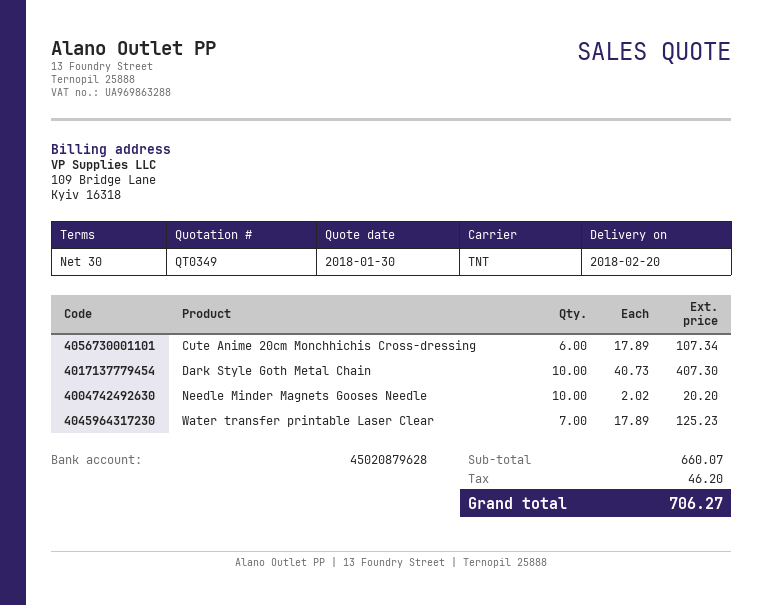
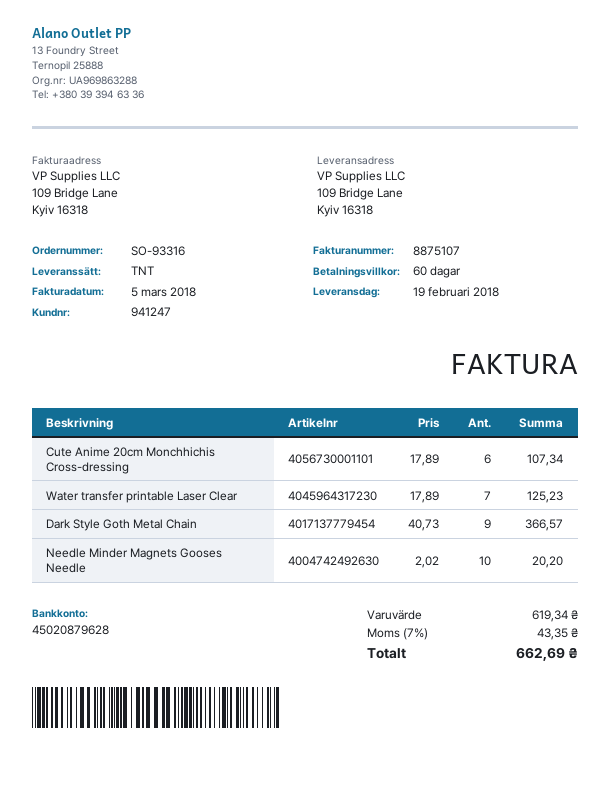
delivery date: 2018-02-20 -> 2018-02-19
payment terms: 30 days -> 60 days
Dark Style Goth Metal Chain: 10 x 40.73 = 407.30 -> 9 x 40.73 = 366.57
subtotal: 660.07 -> 619.34
tax: 46.20 -> 43.35
total: 706.27 -> 662.69

